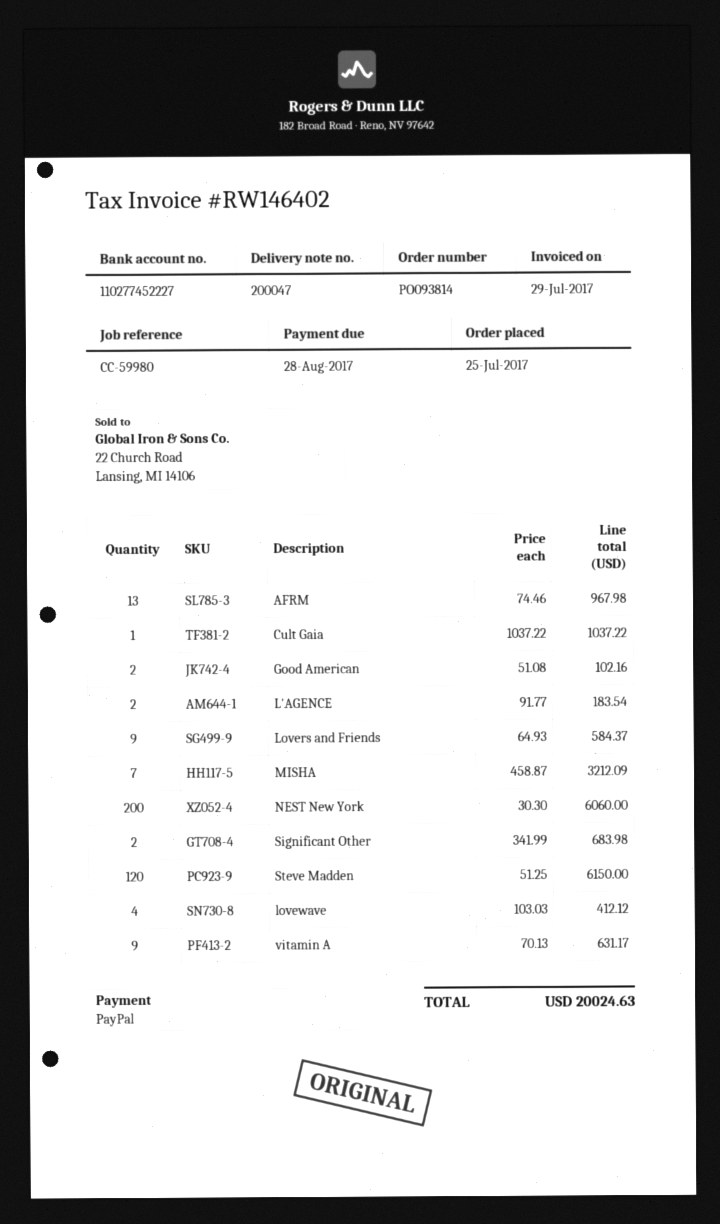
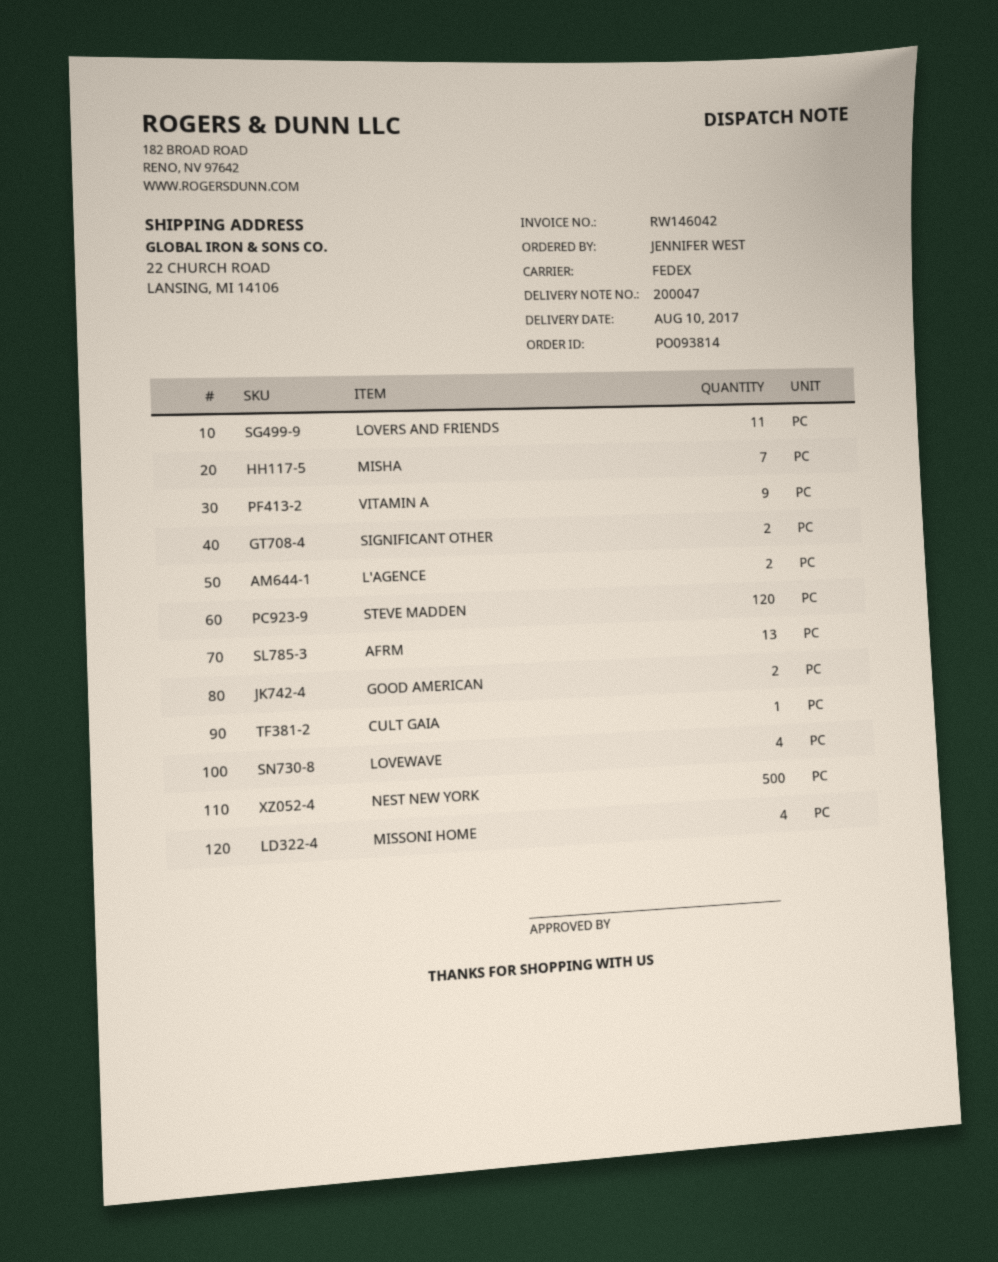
invoice number: RW146402 -> RW146042
Lovers and Friends: 9 -> 11
NEST New York: 200 -> 500
MISSONI HOME: none -> 4

